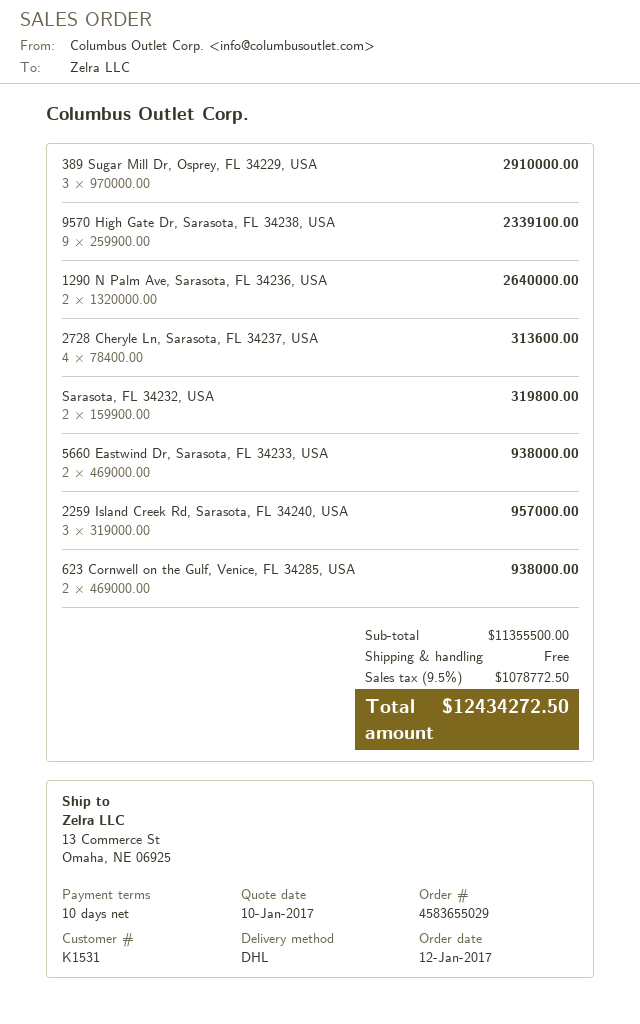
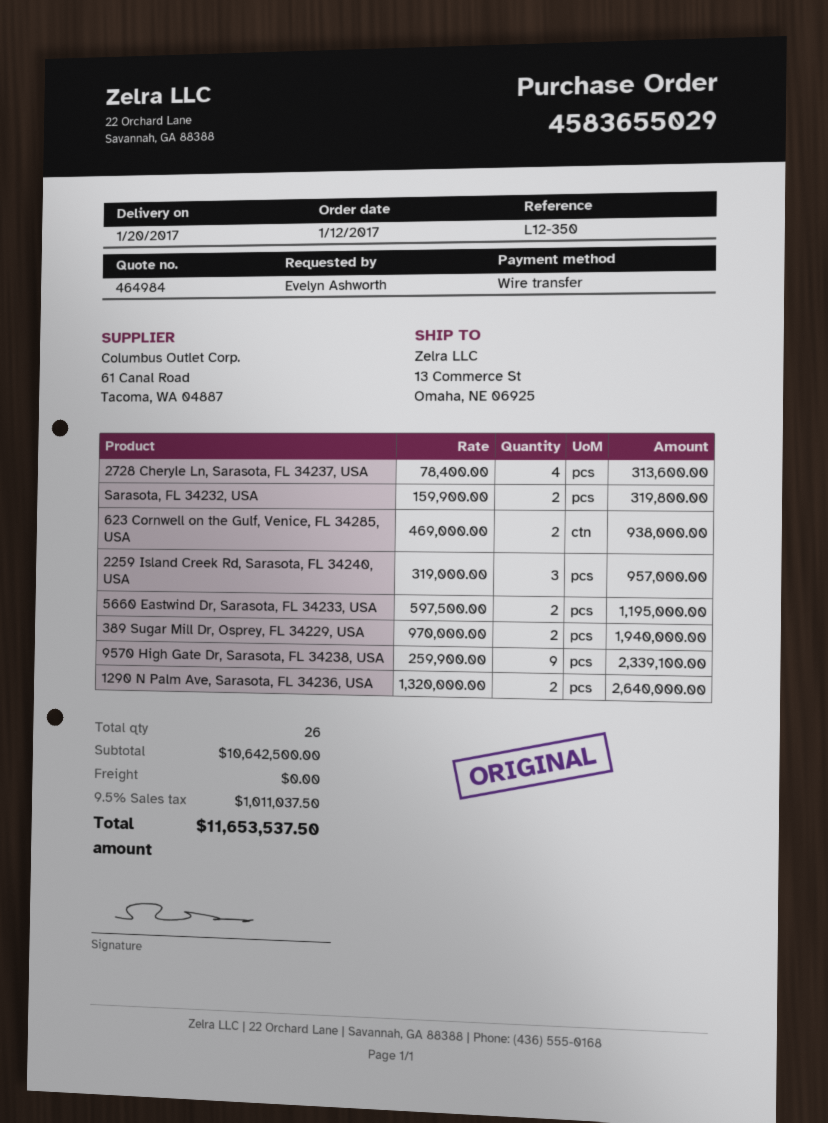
389 Sugar Mill Dr, Osprey, FL 34229, USA: 3 x 970000.00 = 2910000.00 -> 2 x 970000.00 = 1940000.00
5660 Eastwind Dr, Sarasota, FL 34233, USA: 2 x 469000.00 = 938000.00 -> 2 x 597500.00 = 1195000.00
subtotal: 11355500.00 -> 10642500.00
tax: 9.5% = 1078772.50 -> 9.5% = 1011037.50
total: 12434272.50 -> 11653537.50

